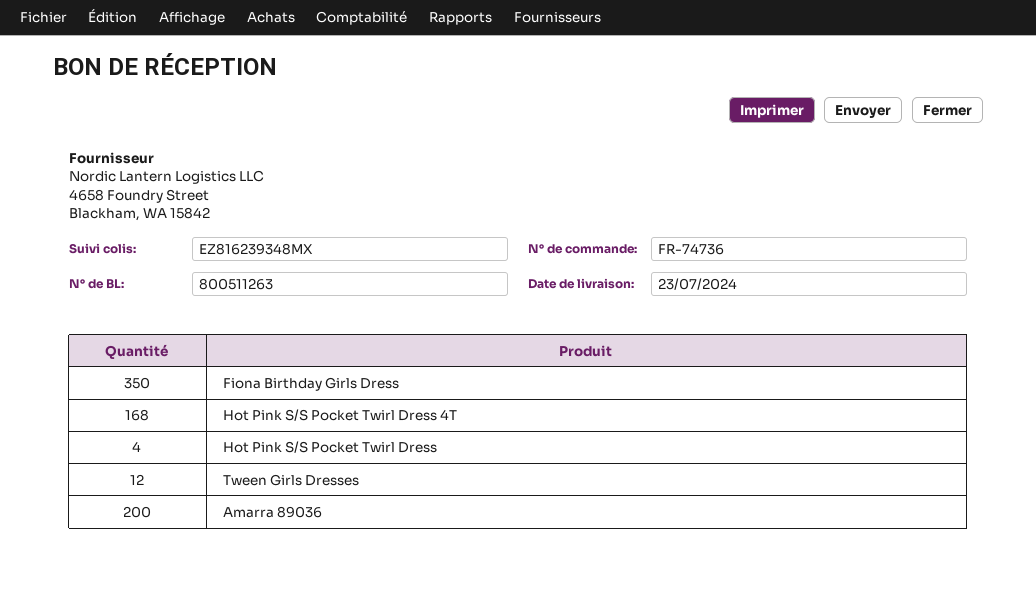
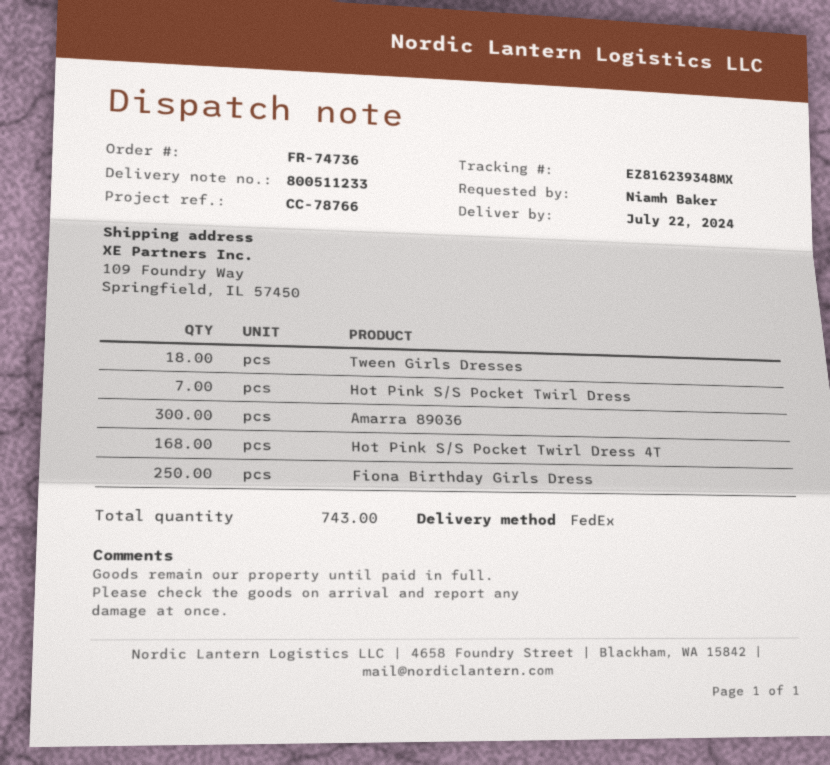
delivery note number: 800511263 -> 800511233
delivery date: 2024-07-23 -> 2024-07-22
Fiona Birthday Girls Dress: 350 -> 250
Hot Pink S/S Pocket Twirl Dress: 4 -> 7
Tween Girls Dresses: 12 -> 18
Amarra 89036: 200 -> 300

